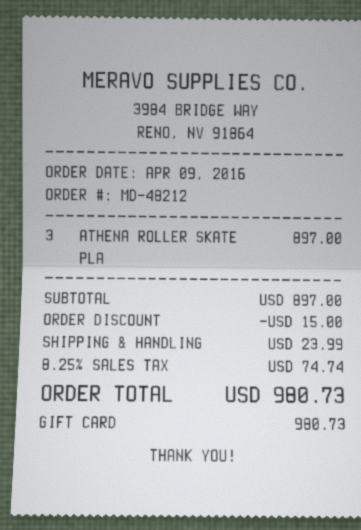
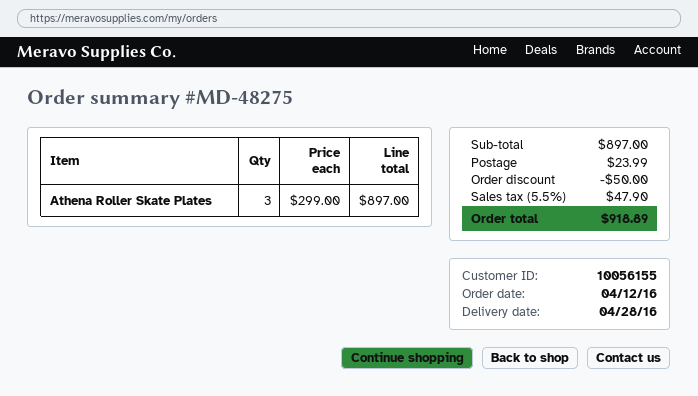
order number: MD-48212 -> MD-48275
order date: 2016-04-09 -> 2016-04-12
discount: 15.00 -> 50.00
tax: 8.25% = 74.74 -> 5.5% = 47.90
total: 980.73 -> 918.89

